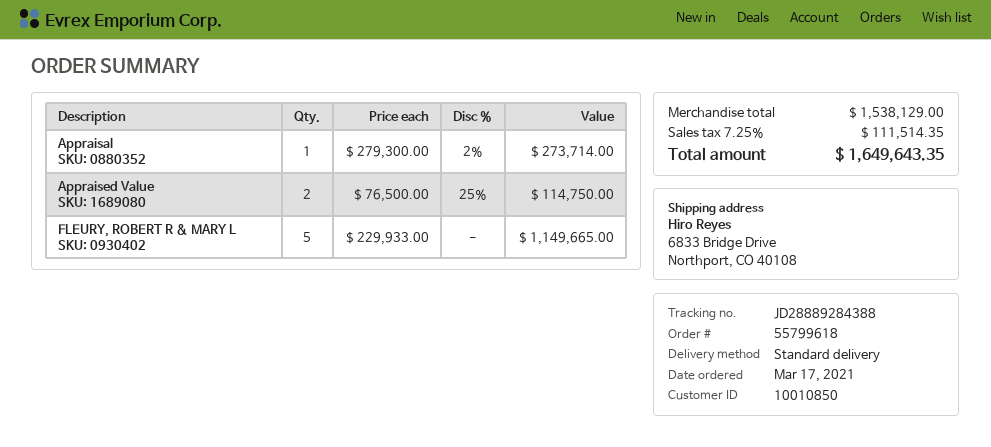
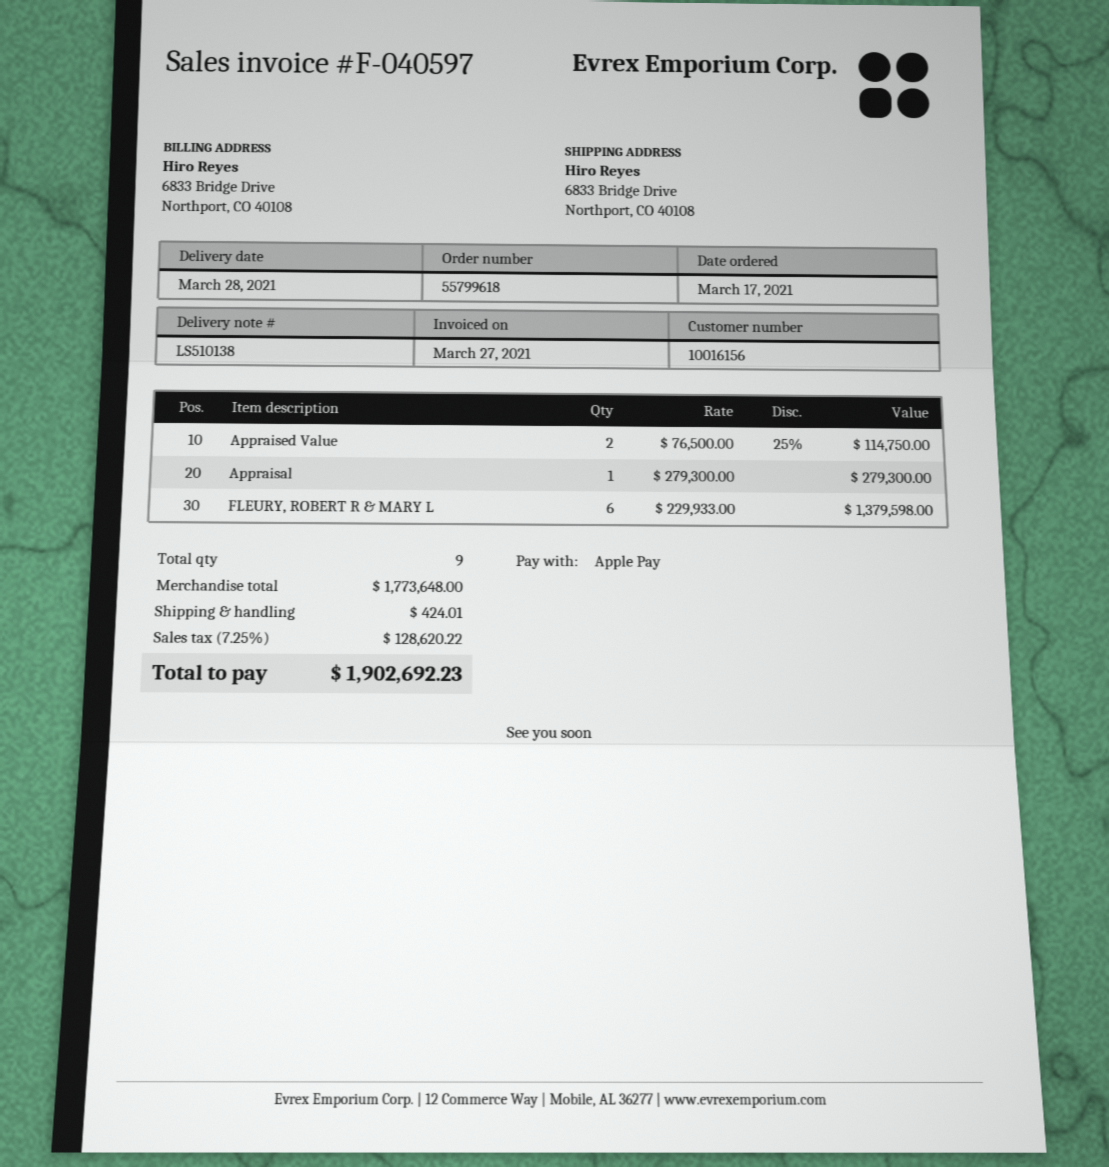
customer number: 10010850 -> 10016156
Appraisal: 1 x 279300.00 - 2% = 273714.00 -> 1 x 279300.00 = 279300.00
FLEURY, ROBERT R & MARY L: 5 x 229933.00 = 1149665.00 -> 6 x 229933.00 = 1379598.00
subtotal: 1538129.00 -> 1773648.00
shipping: none -> 424.01
tax: 7.25% = 111514.35 -> 7.25% = 128620.22
total: 1649643.35 -> 1902692.23

